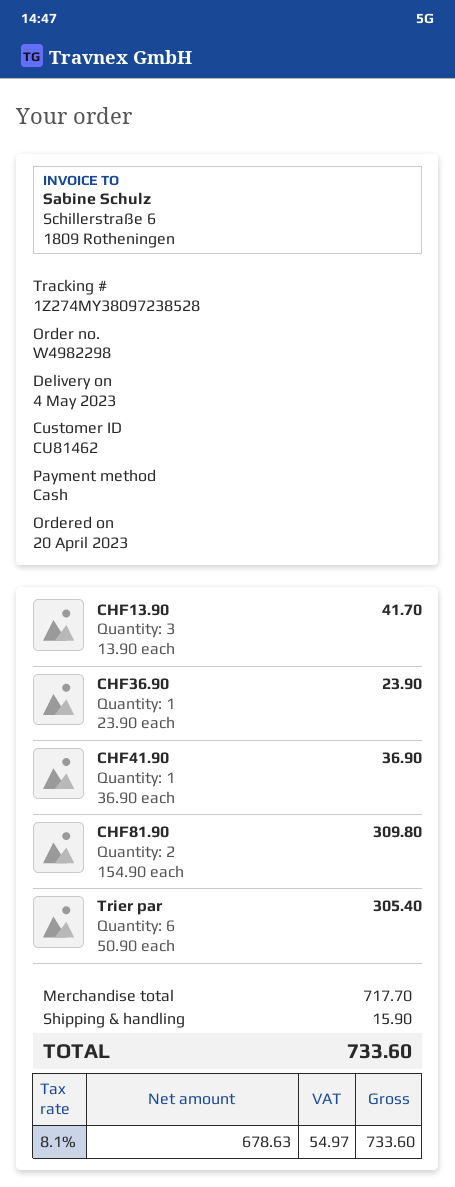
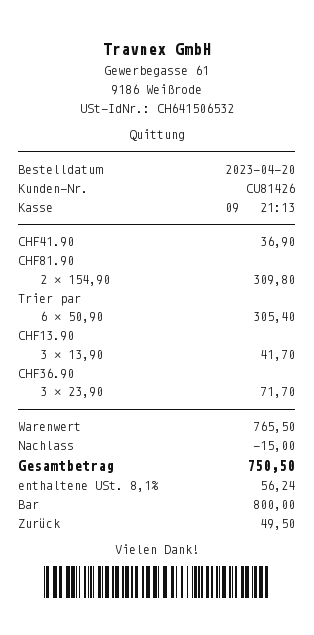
customer number: CU81462 -> CU81426
CHF36.90: 1 x 23.90 = 23.90 -> 3 x 23.90 = 71.70
subtotal: 717.70 -> 765.50
discount: none -> 15.00
shipping: 15.90 -> none
tax: 8.1% = 54.97 -> 8.1% = 56.24
total: 733.60 -> 750.50

